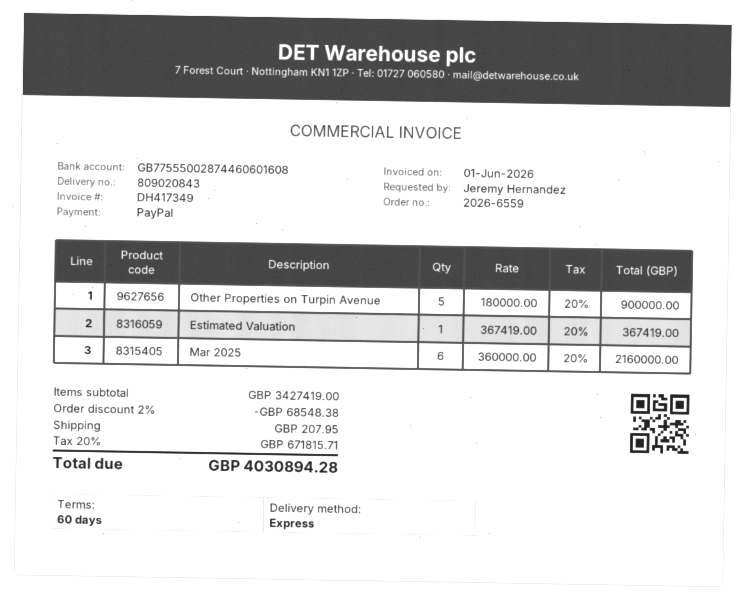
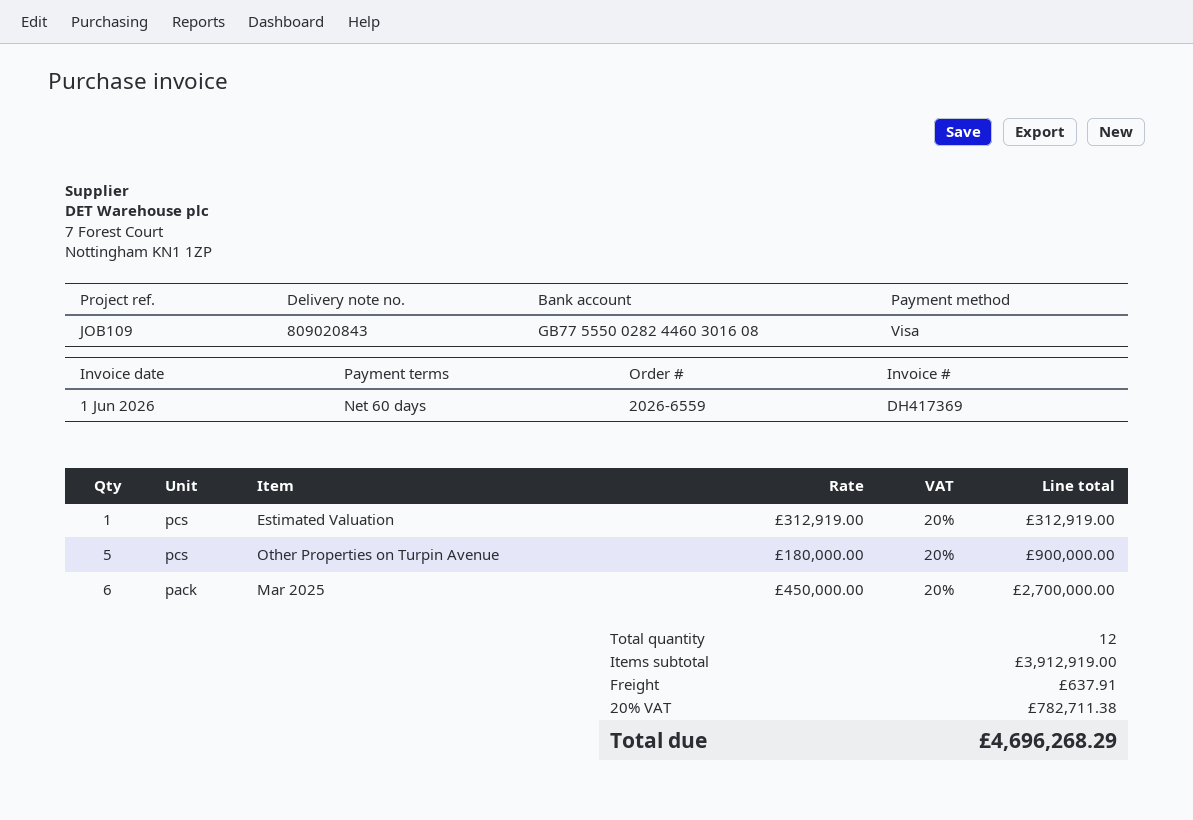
invoice number: DH417349 -> DH417369
payment method: PayPal -> Visa
bank account: GB77555002874460601608 -> GB77555002824460301608
Estimated Valuation: 1 x 367419.00 = 367419.00 -> 1 x 312919.00 = 312919.00
Mar 2025: 6 x 360000.00 = 2160000.00 -> 6 x 450000.00 = 2700000.00
subtotal: 3427419.00 -> 3912919.00
discount: 2% = 68548.38 -> none
shipping: 207.95 -> 637.91
tax: 20% = 671815.71 -> 20% = 782711.38
total: 4030894.28 -> 4696268.29

